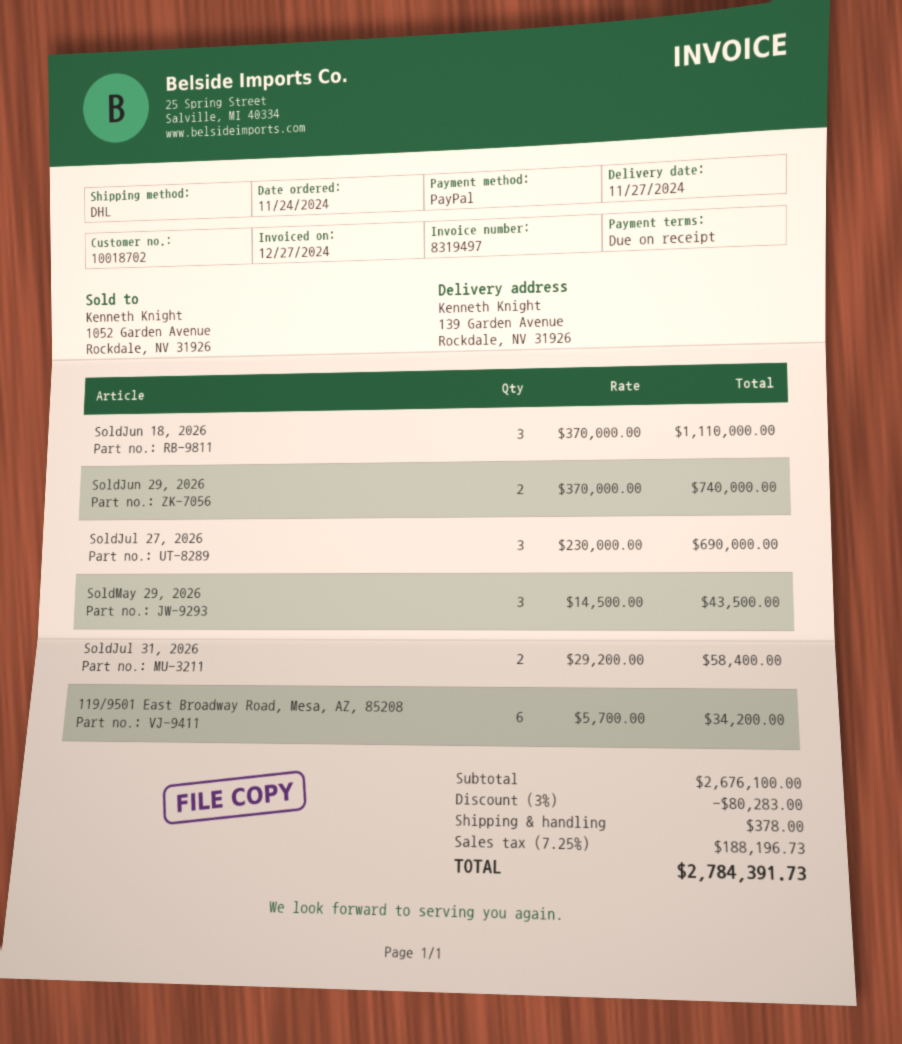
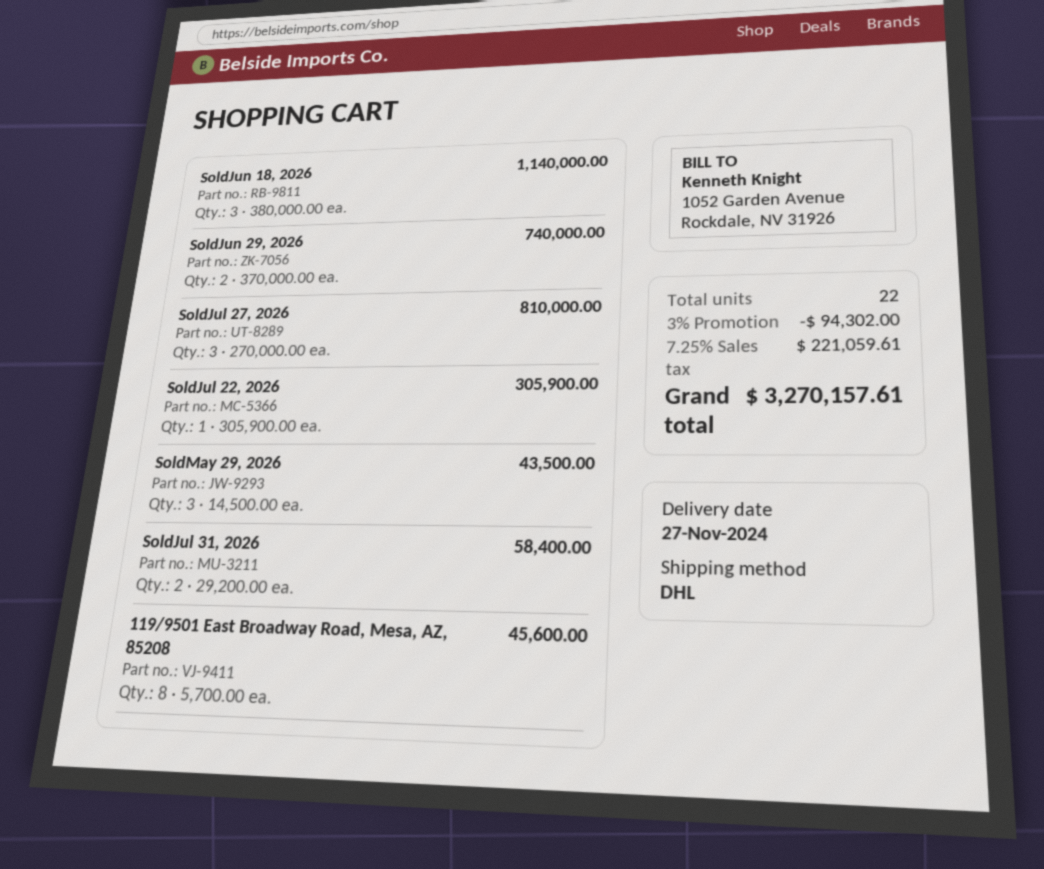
SoldJun 18, 2026: 3 x 370000.00 = 1110000.00 -> 3 x 380000.00 = 1140000.00
SoldJul 27, 2026: 3 x 230000.00 = 690000.00 -> 3 x 270000.00 = 810000.00
119/9501 East Broadway Road, Mesa, AZ, 85208: 6 x 5700.00 = 34200.00 -> 8 x 5700.00 = 45600.00
SoldJul 22, 2026: none -> 1 x 305900.00 = 305900.00
discount: 3% = 80283.00 -> 3% = 94302.00
shipping: 378.00 -> none
tax: 7.25% = 188196.73 -> 7.25% = 221059.61
total: 2784391.73 -> 3270157.61

